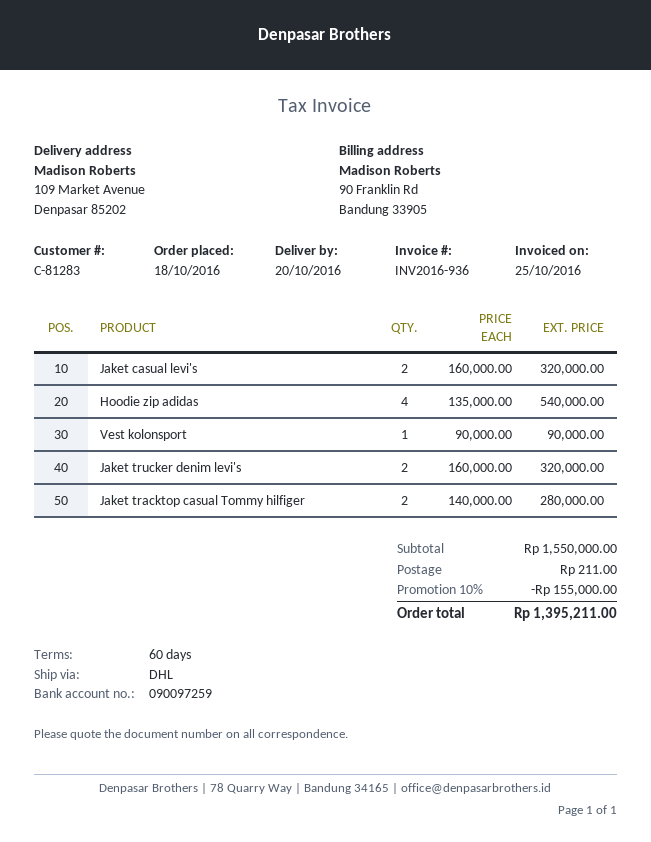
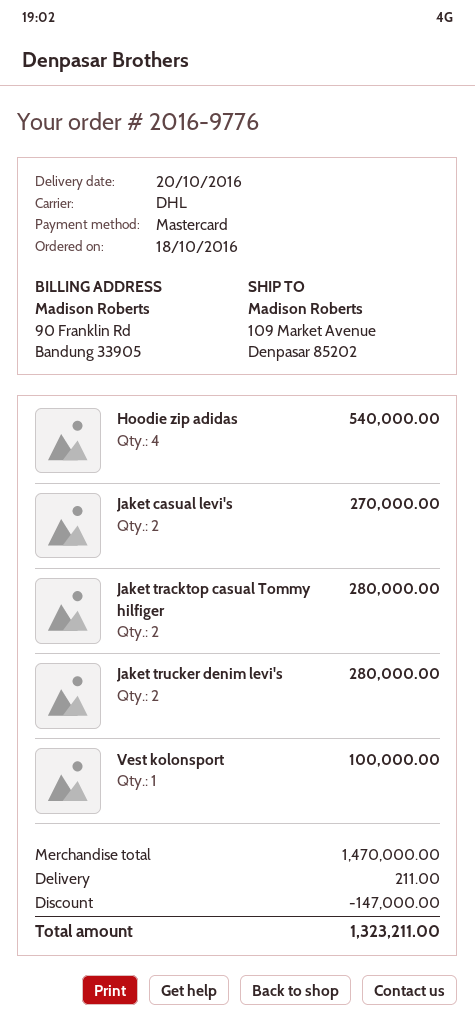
Jaket casual levi's: 2 for 320000.00 -> 2 for 270000.00
Vest kolonsport: 1 for 90000.00 -> 1 for 100000.00
Jaket trucker denim levi's: 2 for 320000.00 -> 2 for 280000.00
subtotal: 1550000.00 -> 1470000.00
discount: 155000.00 -> 147000.00
total: 1395211.00 -> 1323211.00

